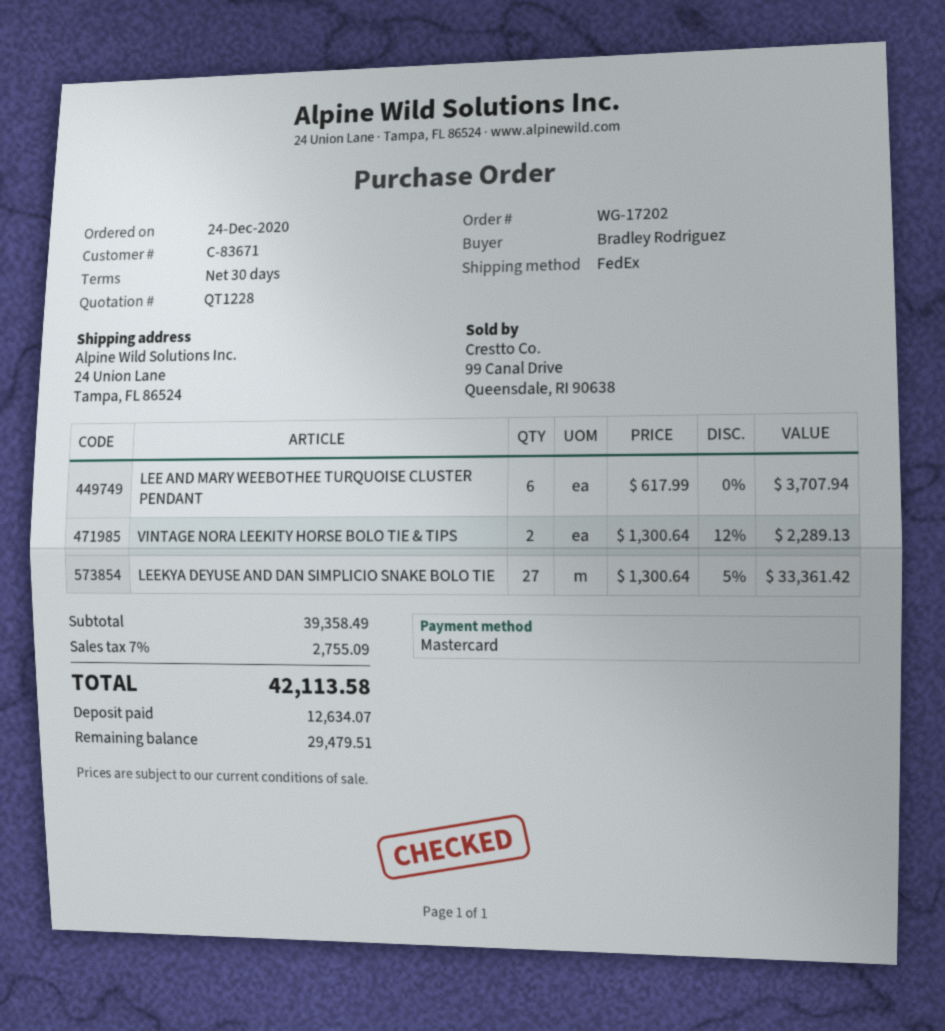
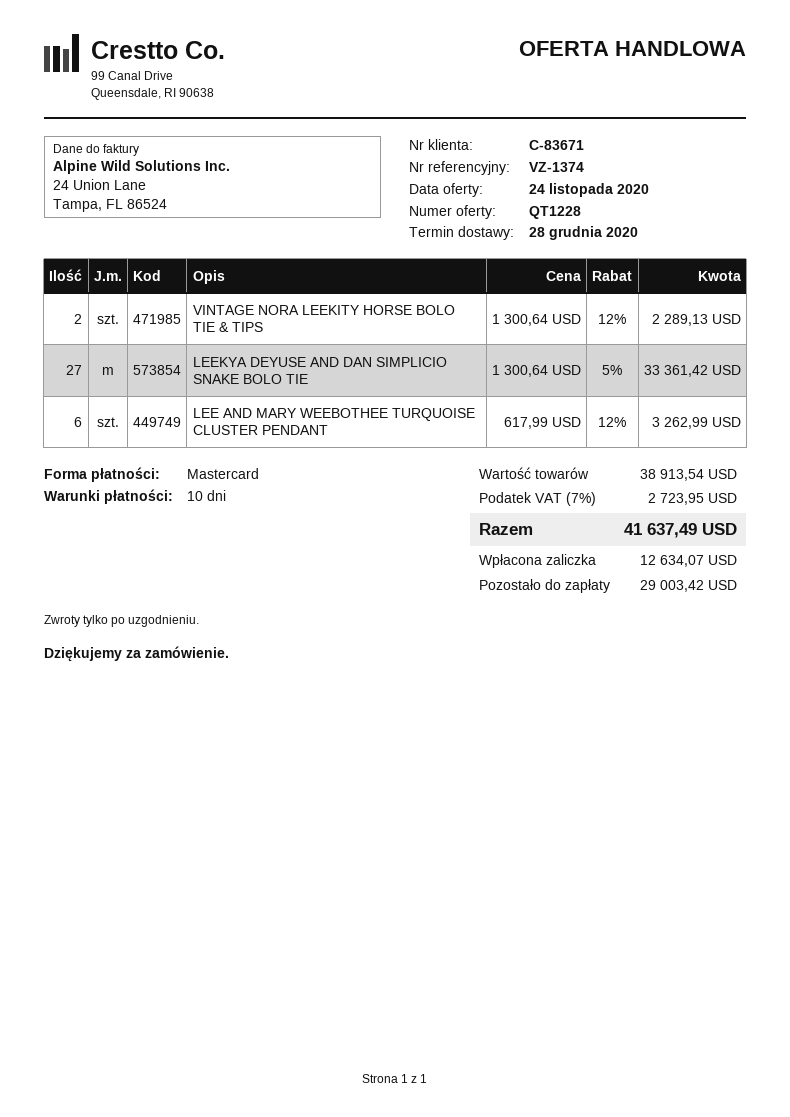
payment terms: 30 days -> 10 days
LEE AND MARY WEEBOTHEE TURQUOISE CLUSTER PENDANT: 6 x 617.99 = 3707.94 -> 6 x 617.99 - 12% = 3262.99
subtotal: 39358.49 -> 38913.54
tax: 7% = 2755.09 -> 7% = 2723.95
total: 42113.58 -> 41637.49
balance: 29479.51 -> 29003.42

